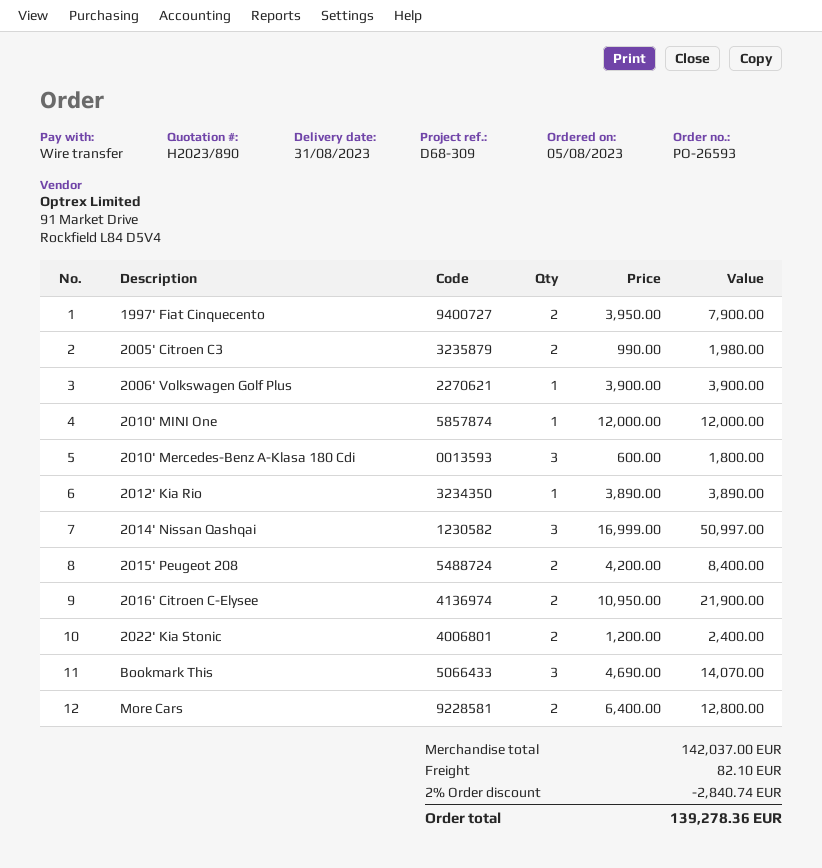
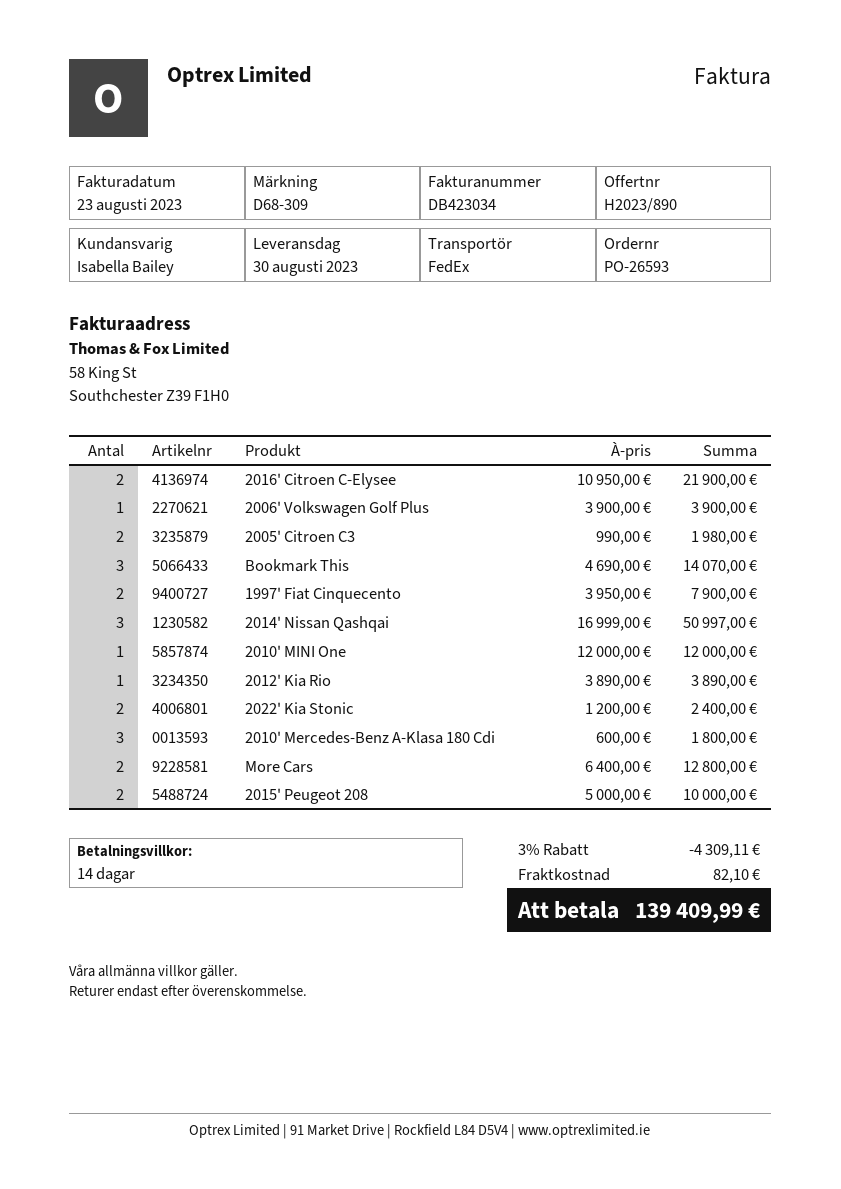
delivery date: 2023-08-31 -> 2023-08-30
2015' Peugeot 208: 2 x 4200.00 = 8400.00 -> 2 x 5000.00 = 10000.00
discount: 2% = 2840.74 -> 3% = 4309.11
total: 139278.36 -> 139409.99

